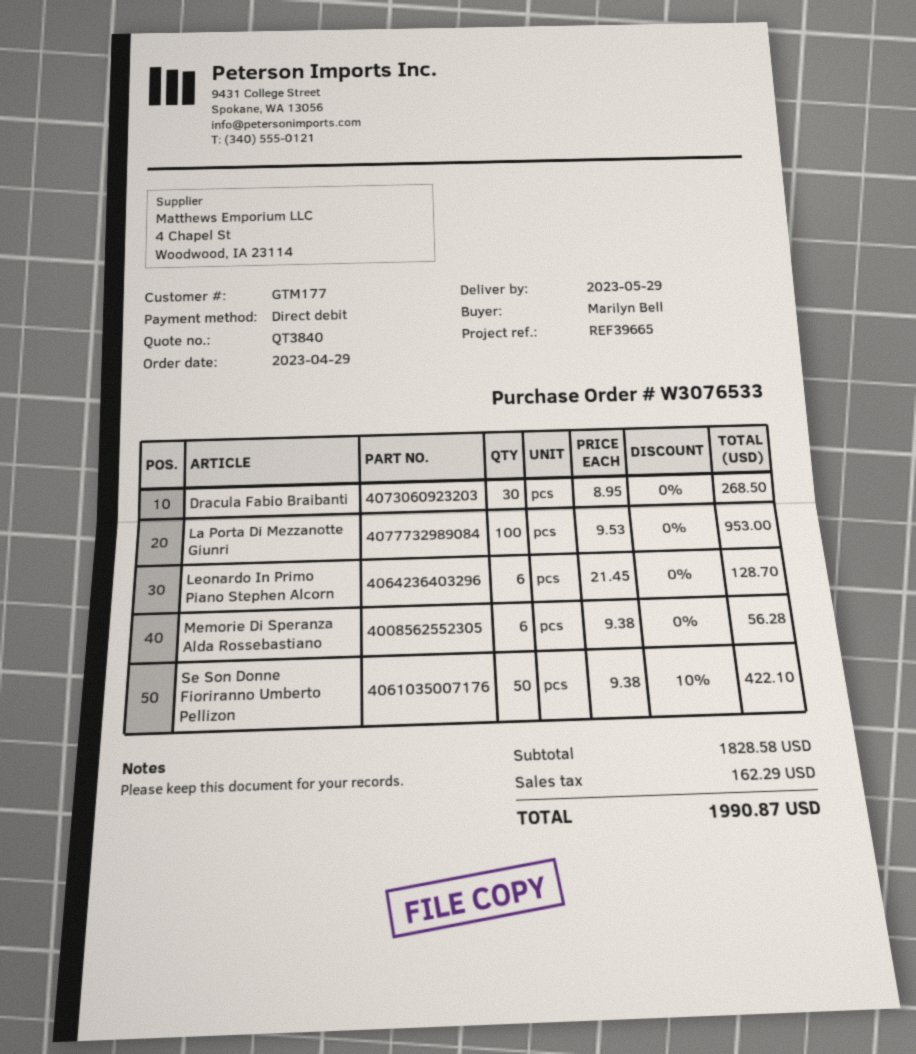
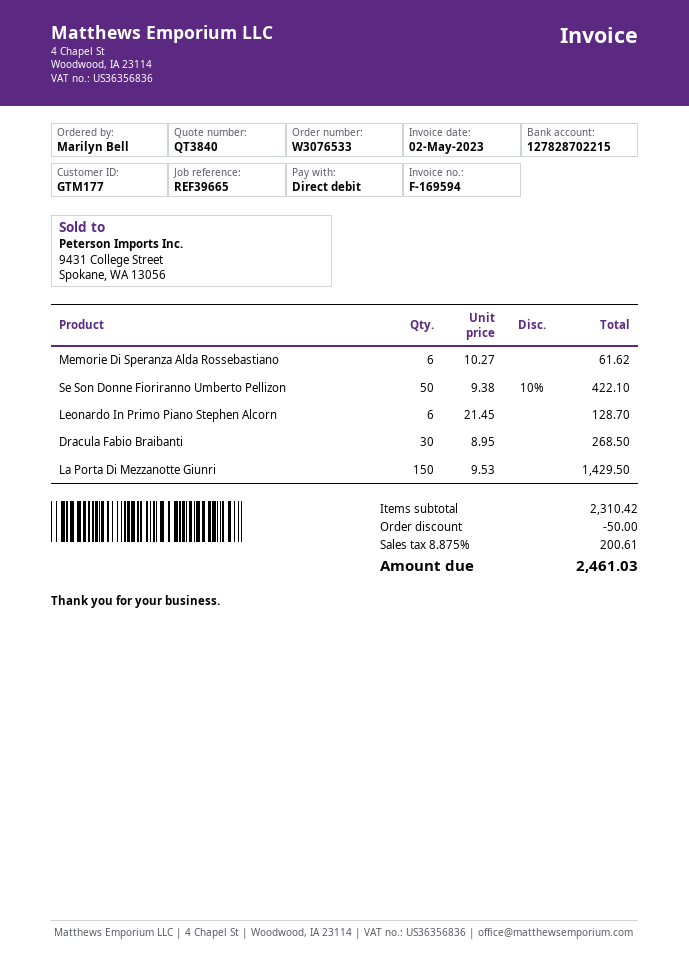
La Porta Di Mezzanotte Giunri: 100 x 9.53 = 953.00 -> 150 x 9.53 = 1429.50
Memorie Di Speranza Alda Rossebastiano: 6 x 9.38 = 56.28 -> 6 x 10.27 = 61.62
subtotal: 1828.58 -> 2310.42
discount: none -> 50.00
tax: 162.29 -> 200.61
total: 1990.87 -> 2461.03

